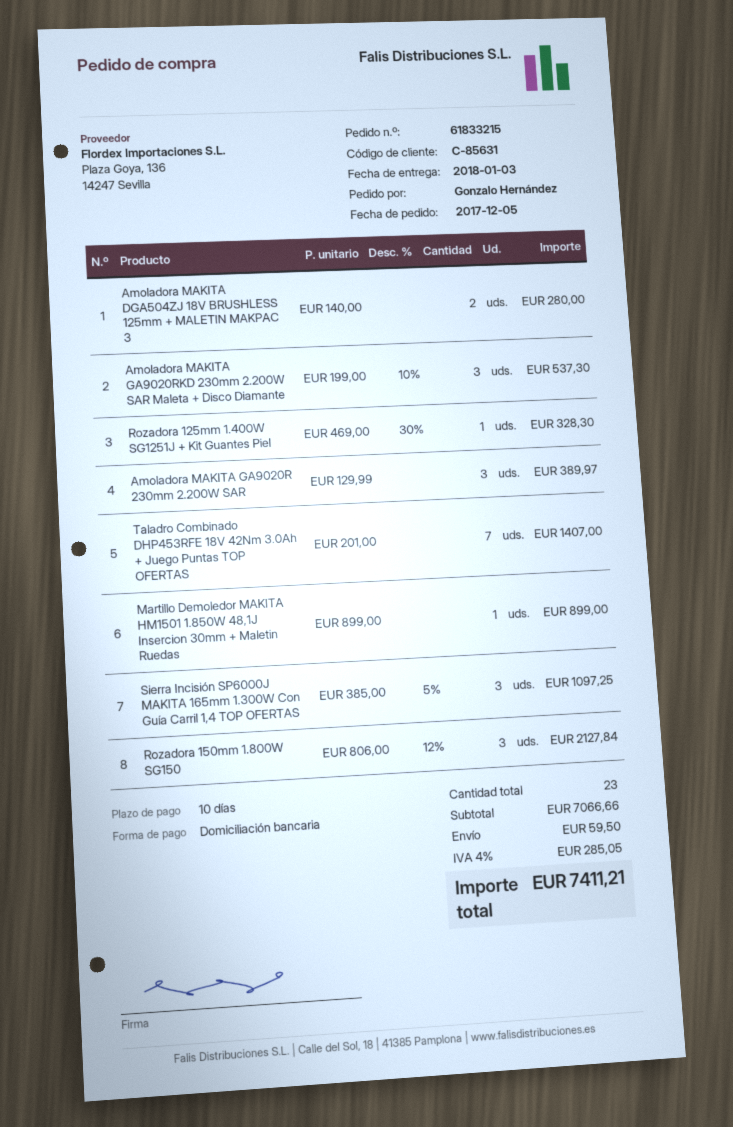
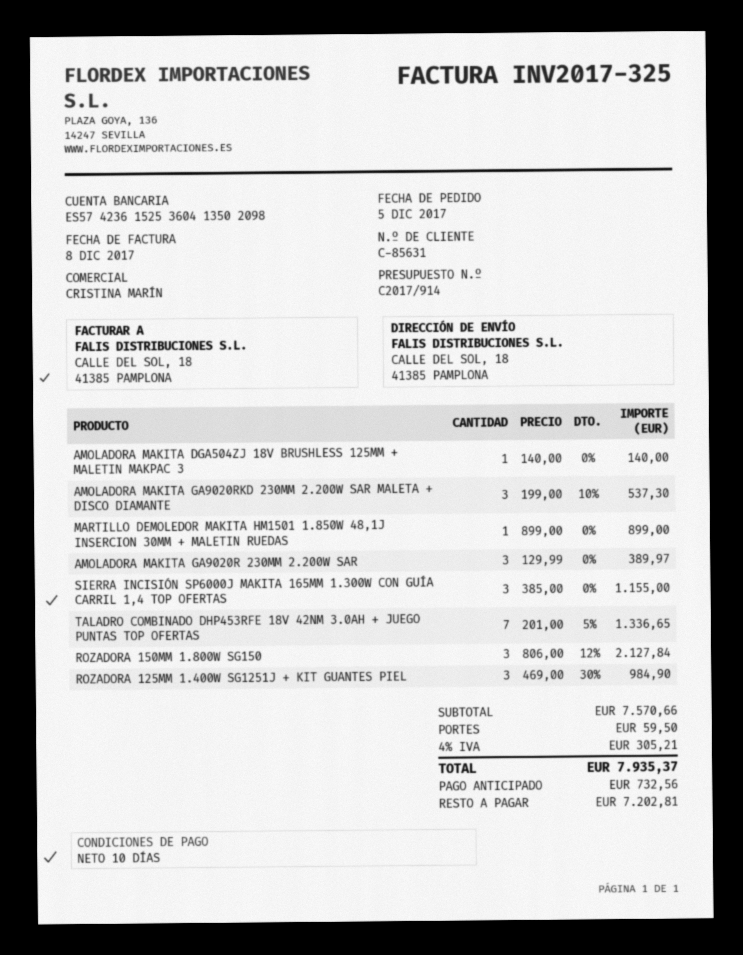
Amoladora MAKITA DGA504ZJ 18V BRUSHLESS 125mm + MALETIN MAKPAC 3: 2 x 140.00 = 280.00 -> 1 x 140.00 = 140.00
Rozadora 125mm 1.400W SG1251J + Kit Guantes Piel: 1 x 469.00 - 30% = 328.30 -> 3 x 469.00 - 30% = 984.90
Taladro Combinado DHP453RFE 18V 42Nm 3.0Ah + Juego Puntas TOP OFERTAS: 7 x 201.00 = 1407.00 -> 7 x 201.00 - 5% = 1336.65
Sierra Incisión SP6000J MAKITA 165mm 1.300W Con Guía Carril 1,4 TOP OFERTAS: 3 x 385.00 - 5% = 1097.25 -> 3 x 385.00 = 1155.00
subtotal: 7066.66 -> 7570.66
tax: 4% = 285.05 -> 4% = 305.21
total: 7411.21 -> 7935.37

